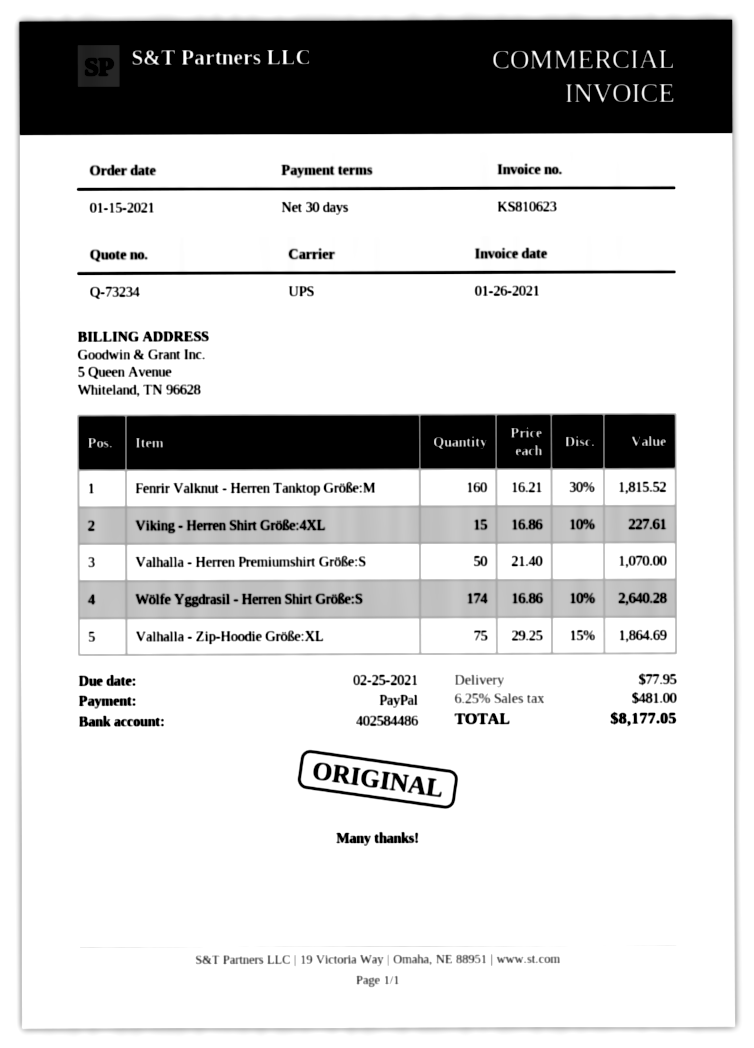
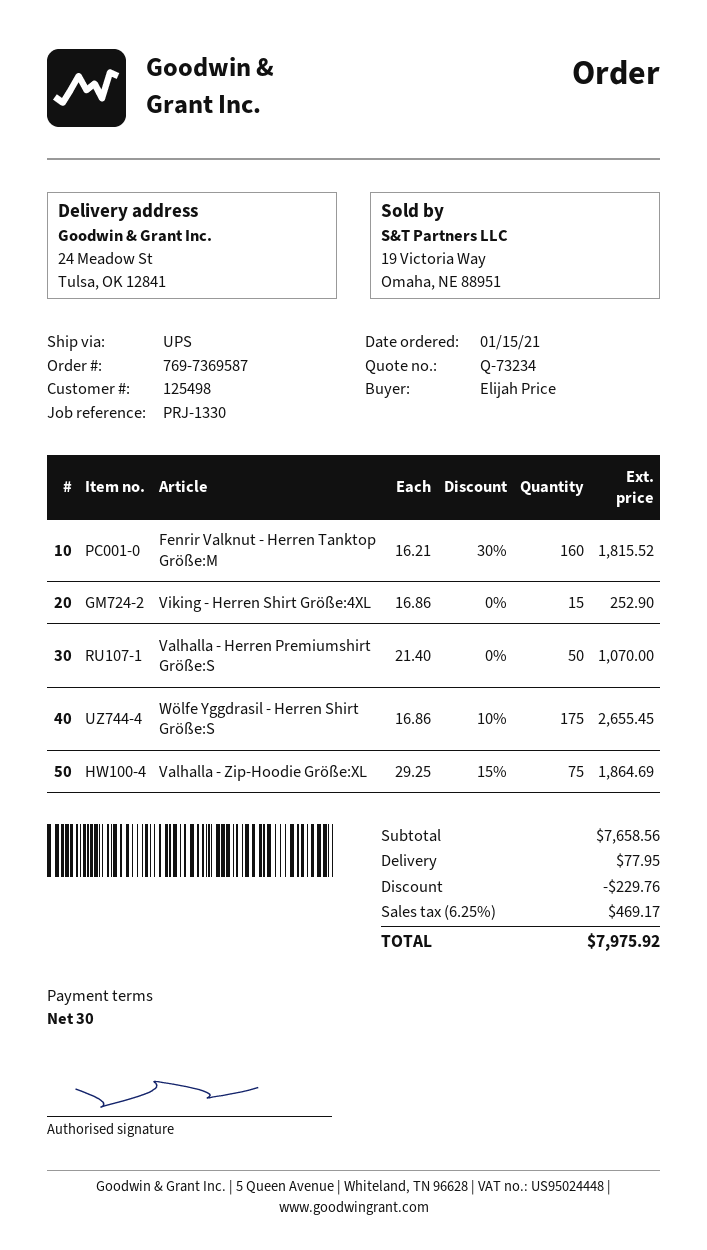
Viking - Herren Shirt Größe:4XL: 15 x 16.86 - 10% = 227.61 -> 15 x 16.86 = 252.90
Wölfe Yggdrasil - Herren Shirt Größe:S: 174 x 16.86 - 10% = 2640.28 -> 175 x 16.86 - 10% = 2655.45
discount: none -> 229.76
tax: 6.25% = 481.00 -> 6.25% = 469.17
total: 8177.05 -> 7975.92

